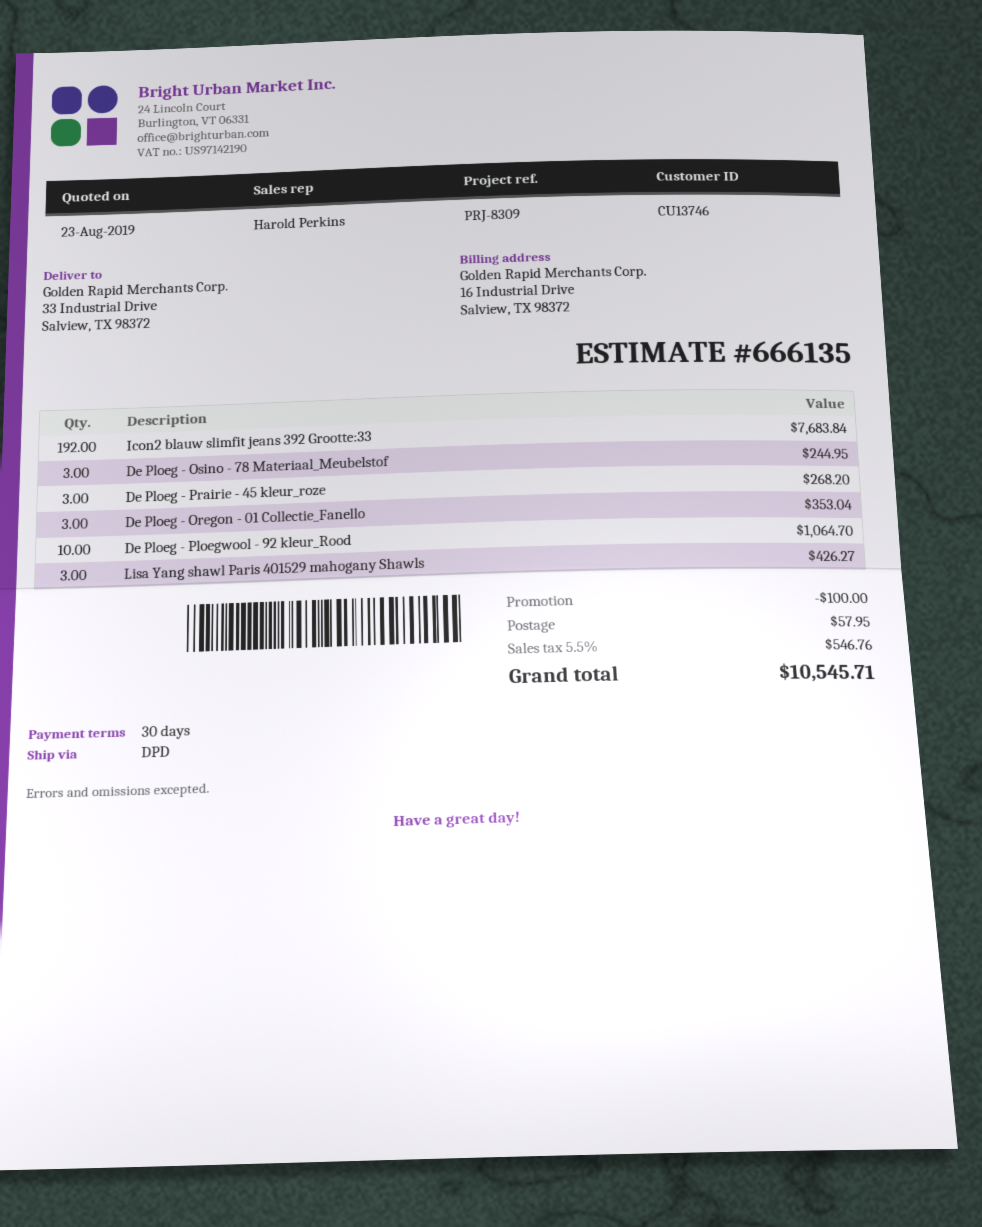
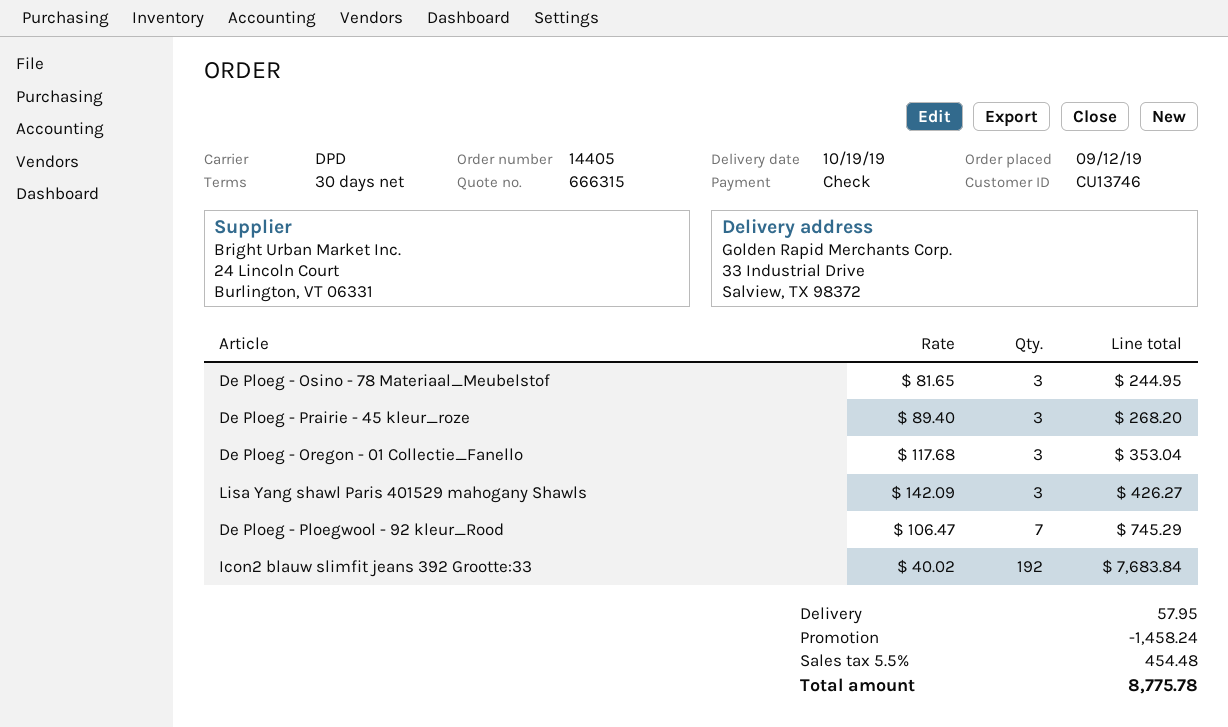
quote number: 666135 -> 666315
De Ploeg - Ploegwool - 92 kleur_Rood: 10 for 1064.70 -> 7 for 745.29
discount: 100.00 -> 1458.24
tax: 5.5% = 546.76 -> 5.5% = 454.48
total: 10545.71 -> 8775.78

